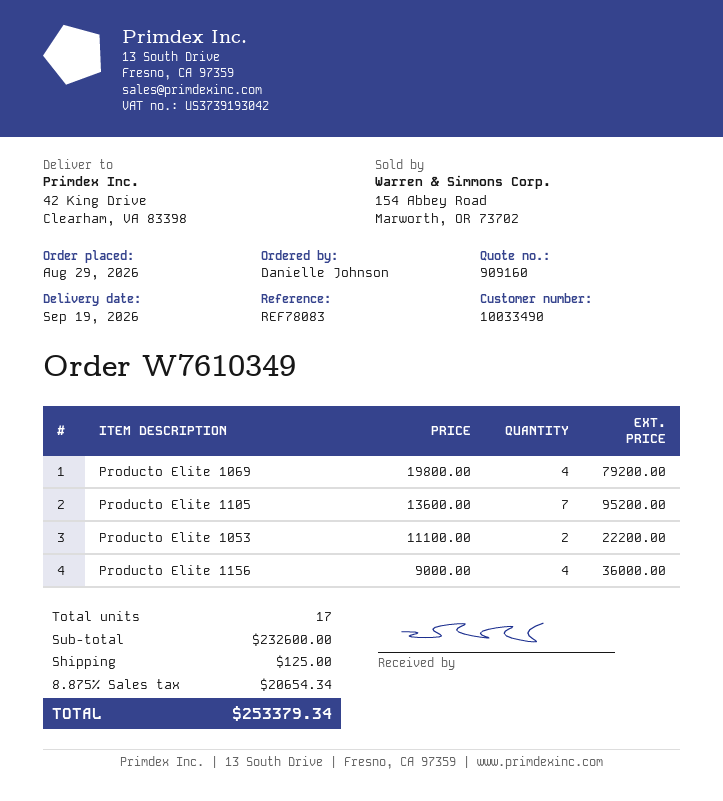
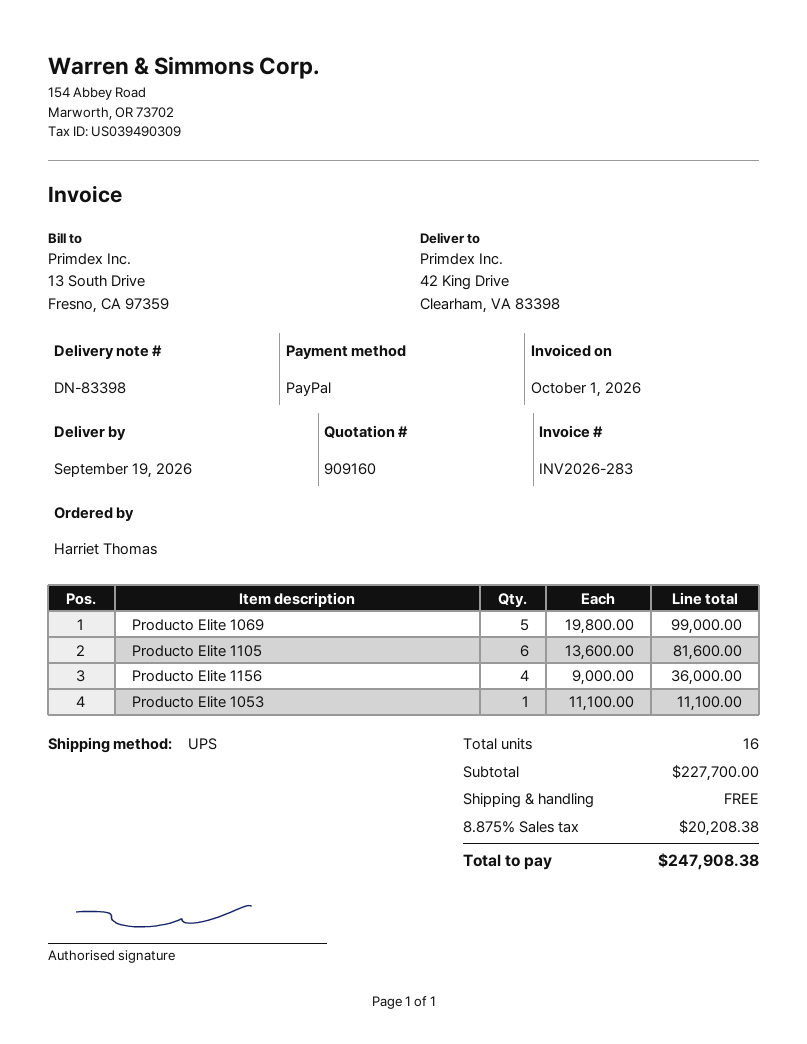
ordered by: Danielle Johnson -> Harriet Thomas
Producto Elite 1069: 4 x 19800.00 = 79200.00 -> 5 x 19800.00 = 99000.00
Producto Elite 1105: 7 x 13600.00 = 95200.00 -> 6 x 13600.00 = 81600.00
Producto Elite 1053: 2 x 11100.00 = 22200.00 -> 1 x 11100.00 = 11100.00
total quantity: 17 -> 16
subtotal: 232600.00 -> 227700.00
shipping: 125.00 -> 0.00
tax: 8.875% = 20654.34 -> 8.875% = 20208.38
total: 253379.34 -> 247908.38

